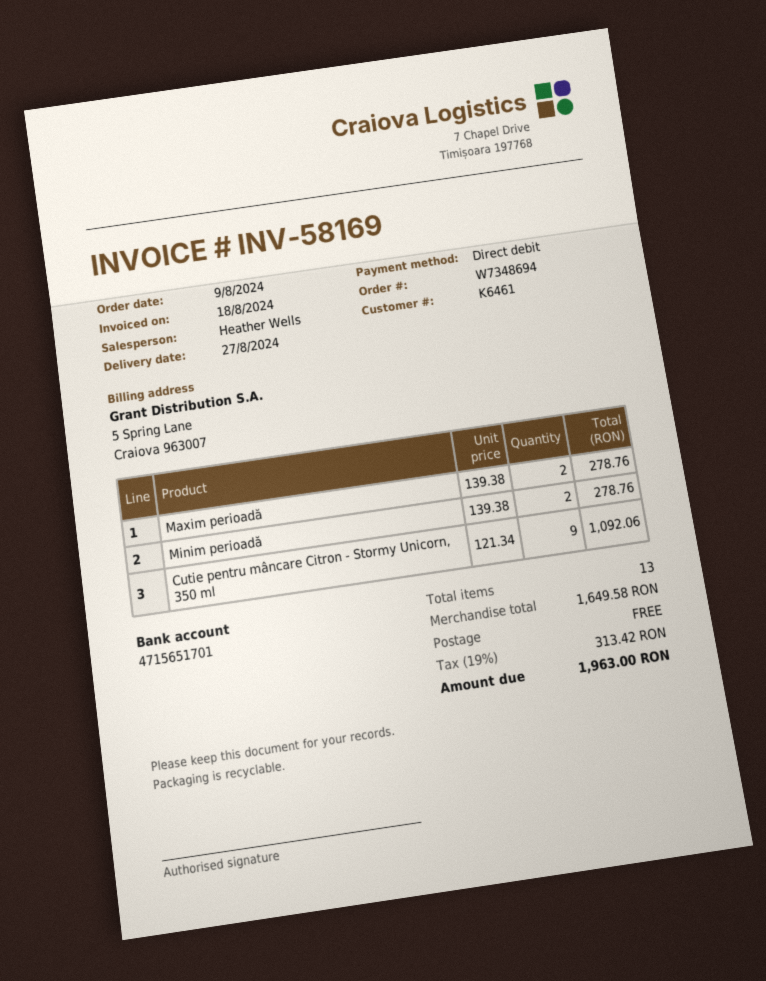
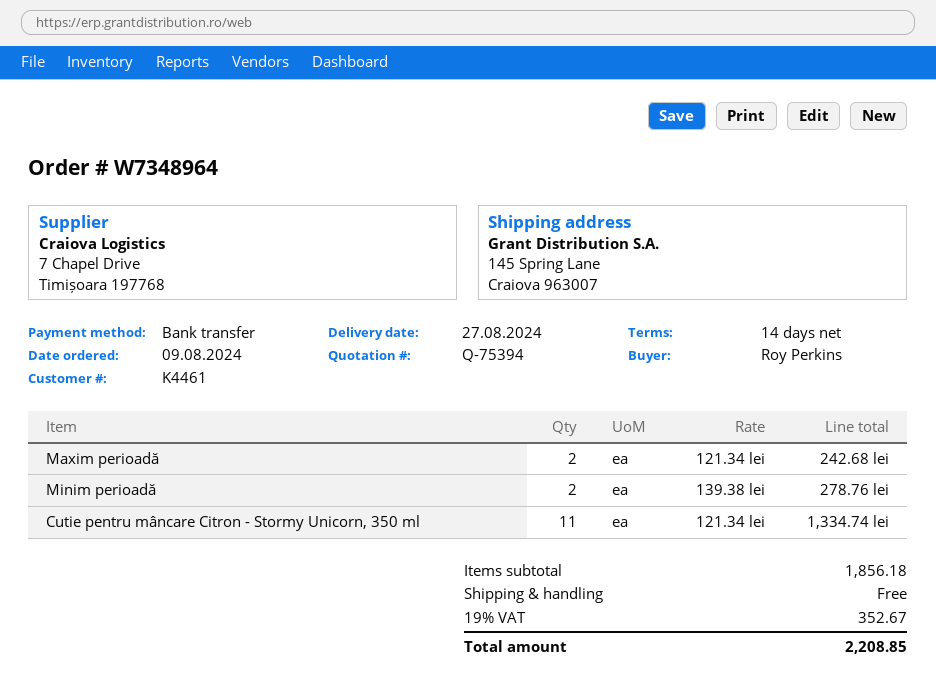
order number: W7348694 -> W7348964
customer number: K6461 -> K4461
payment method: direct debit -> bank transfer
Maxim perioadă: 2 x 139.38 = 278.76 -> 2 x 121.34 = 242.68
Cutie pentru mâncare Citron - Stormy Unicorn, 350 ml: 9 x 121.34 = 1092.06 -> 11 x 121.34 = 1334.74
subtotal: 1649.58 -> 1856.18
tax: 19% = 313.42 -> 19% = 352.67
total: 1963.00 -> 2208.85

